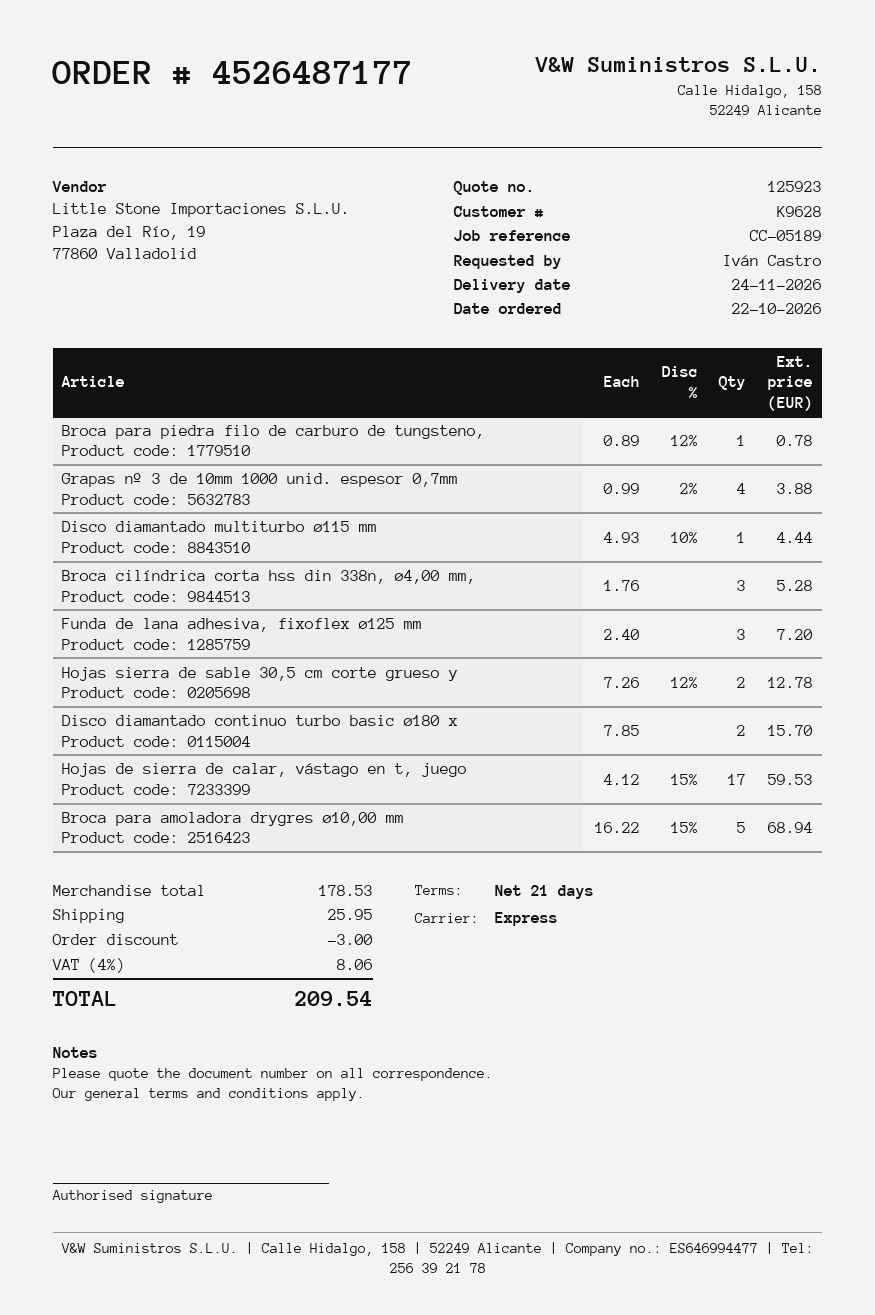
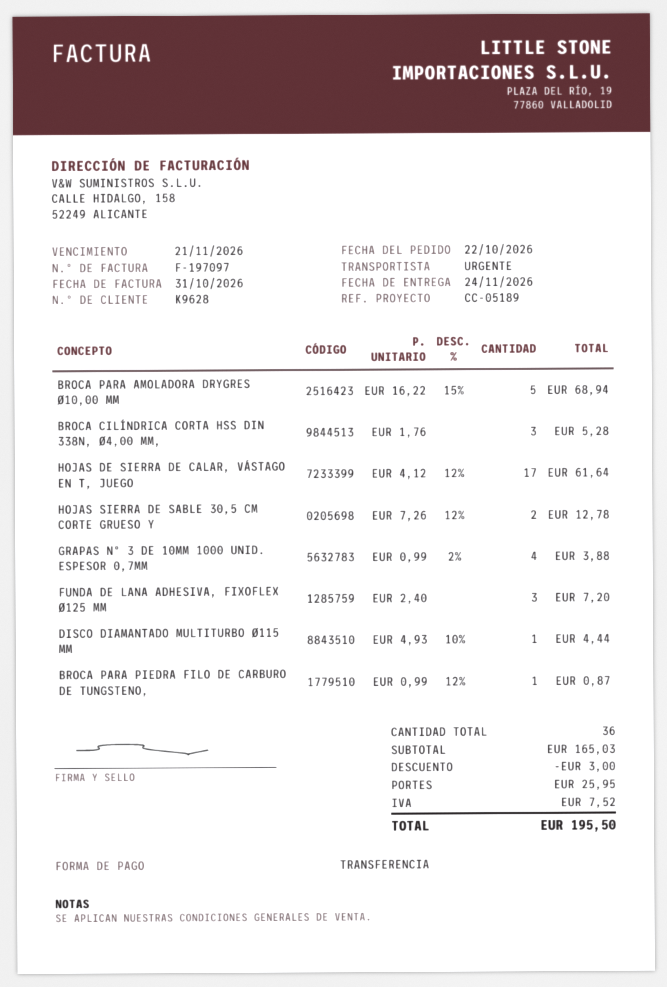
Broca para piedra filo de carburo de tungsteno,: 1 x 0.89 - 12% = 0.78 -> 1 x 0.99 - 12% = 0.87
Disco diamantado continuo turbo basic ø180 x: 2 x 7.85 = 15.70 -> none
Hojas de sierra de calar, vástago en t, juego: 17 x 4.12 - 15% = 59.53 -> 17 x 4.12 - 12% = 61.64
subtotal: 178.53 -> 165.03
tax: 8.06 -> 7.52
total: 209.54 -> 195.50

